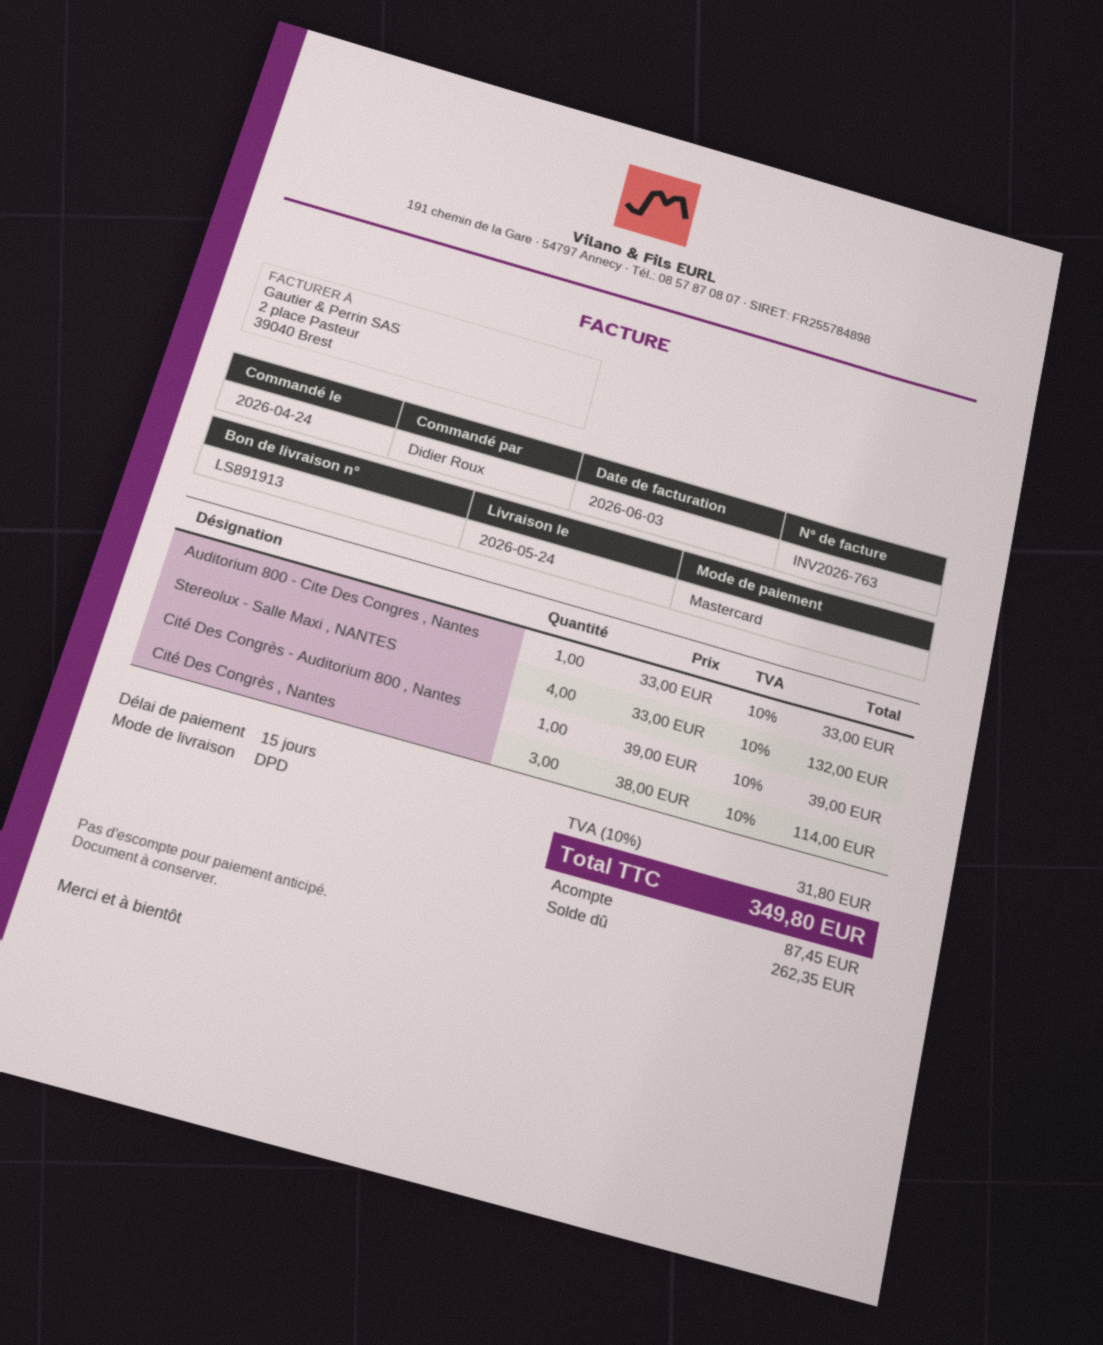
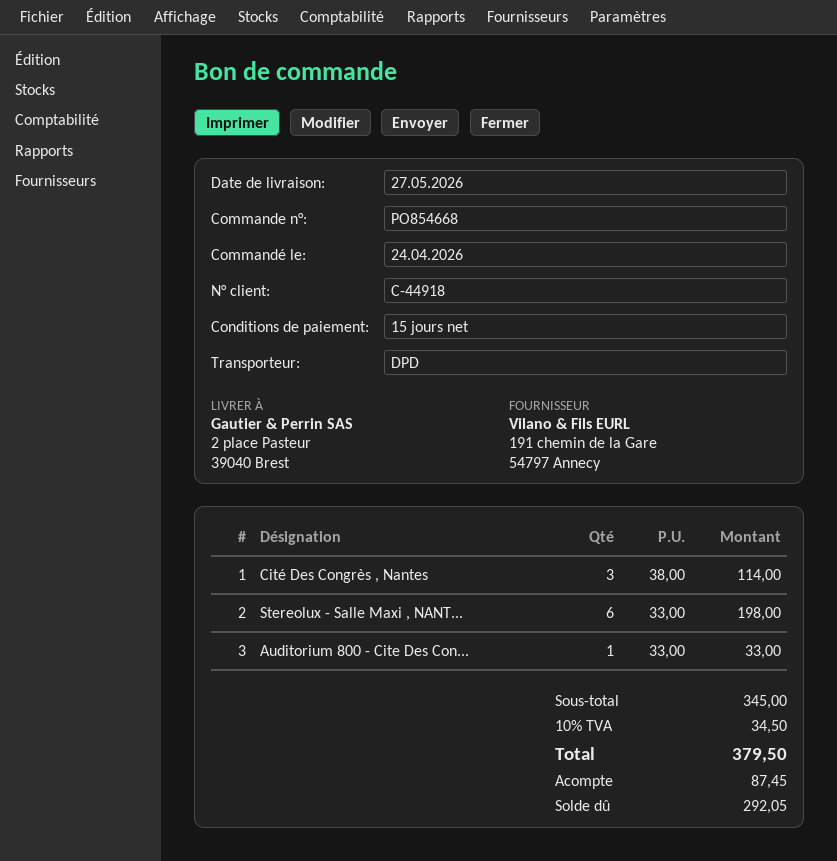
delivery date: 2026-05-24 -> 2026-05-27
Stereolux - Salle Maxi , NANTES: 4 x 33.00 = 132.00 -> 6 x 33.00 = 198.00
Cité Des Congrès - Auditorium 800 , Nantes: 1 x 39.00 = 39.00 -> none
tax: 10% = 31.80 -> 10% = 34.50
total: 349.80 -> 379.50
balance: 262.35 -> 292.05

